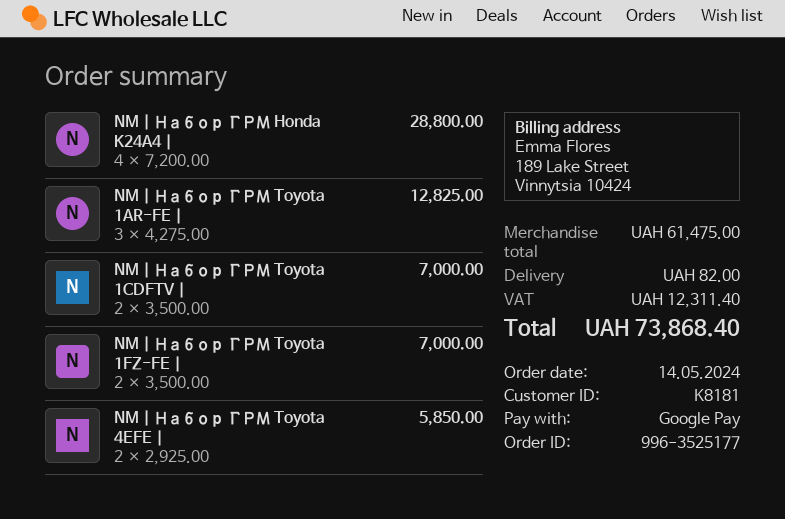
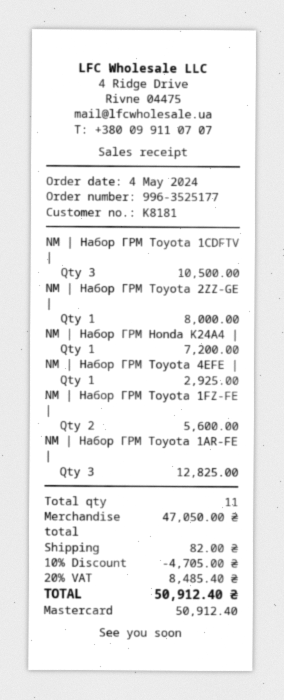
order date: 2024-05-14 -> 2024-05-04
payment method: Google Pay -> Mastercard
NM | Набор ГРМ Honda K24A4 |: 4 for 28800.00 -> 1 for 7200.00
NM | Набор ГРМ Toyota 1CDFTV |: 2 for 7000.00 -> 3 for 10500.00
NM | Набор ГРМ Toyota 1FZ-FE |: 2 for 7000.00 -> 2 for 5600.00
NM | Набор ГРМ Toyota 4EFE |: 2 for 5850.00 -> 1 for 2925.00
NM | Набор ГРМ Toyota 2ZZ-GE |: none -> 1 for 8000.00
subtotal: 61475.00 -> 47050.00
discount: none -> 10% = 4705.00
tax: 12311.40 -> 8485.40
total: 73868.40 -> 50912.40

